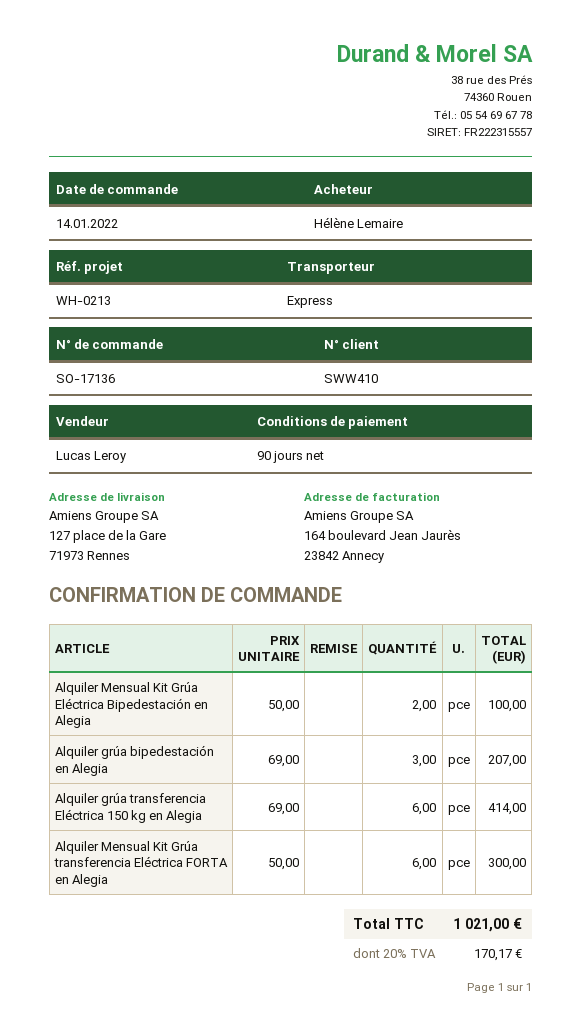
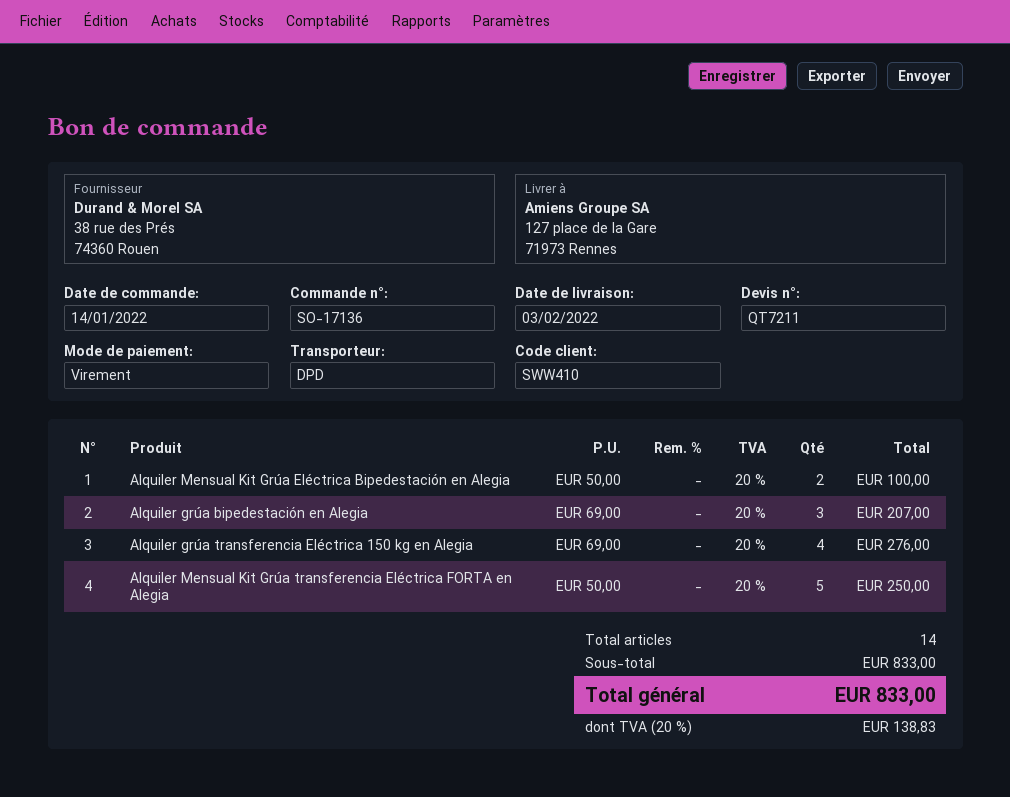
shipping method: express -> DPD
Alquiler grúa transferencia Eléctrica 150 kg en Alegia: 6 x 69.00 = 414.00 -> 4 x 69.00 = 276.00
Alquiler Mensual Kit Grúa transferencia Eléctrica FORTA en Alegia: 6 x 50.00 = 300.00 -> 5 x 50.00 = 250.00
tax: 20% = 170.17 -> 20% = 138.83
total: 1021.00 -> 833.00

